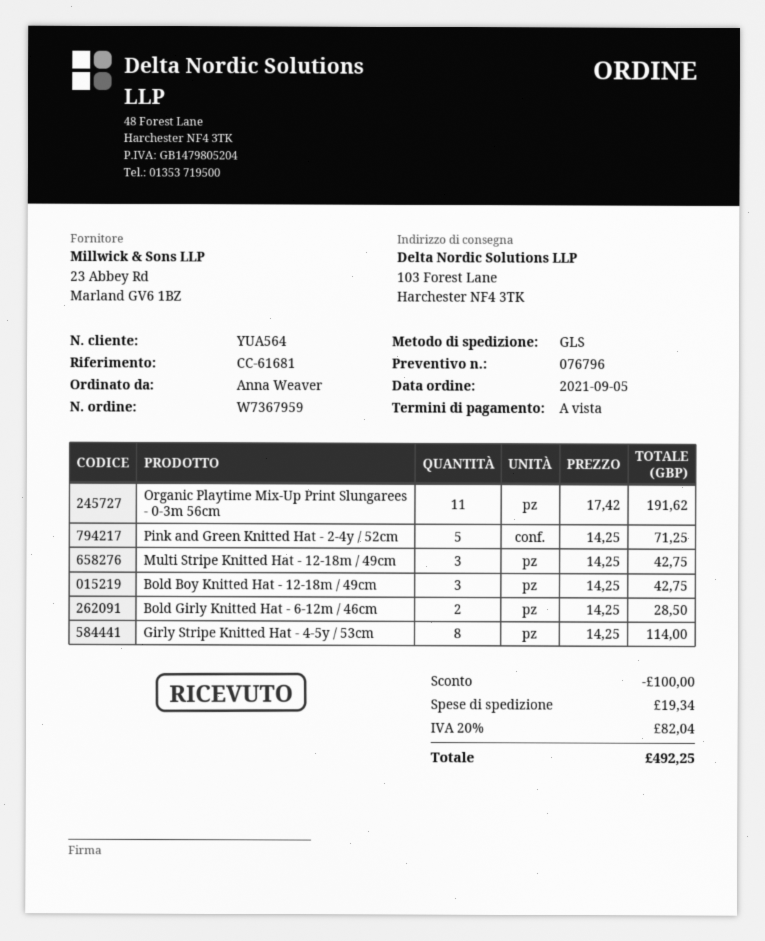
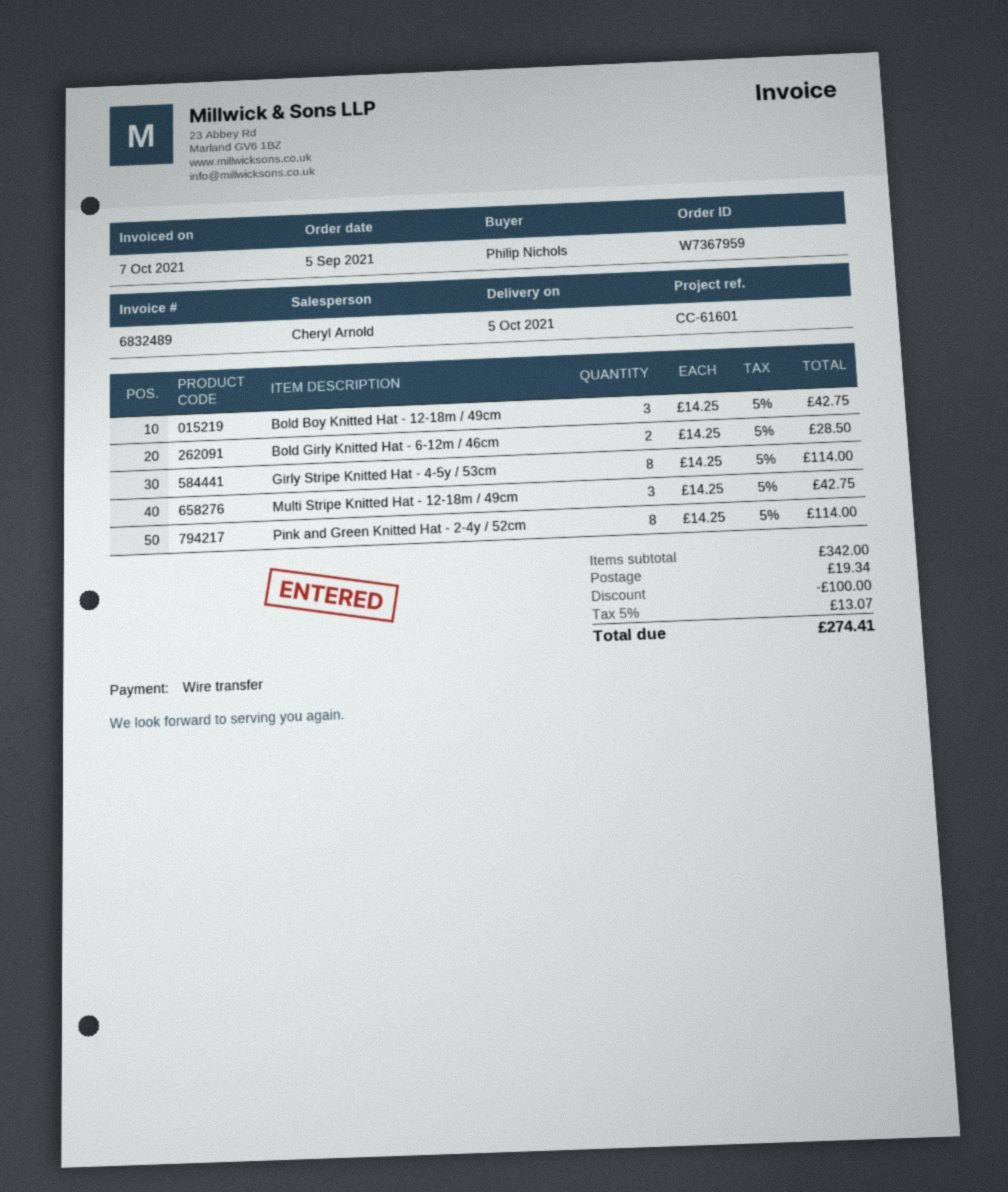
reference: CC-61681 -> CC-61601
ordered by: Anna Weaver -> Philip Nichols
Organic Playtime Mix-Up Print Slungarees - 0-3m 56cm: 11 x 17.42 = 191.62 -> none
Pink and Green Knitted Hat - 2-4y / 52cm: 5 x 14.25 = 71.25 -> 8 x 14.25 = 114.00
tax: 20% = 82.04 -> 5% = 13.07
total: 492.25 -> 274.41

